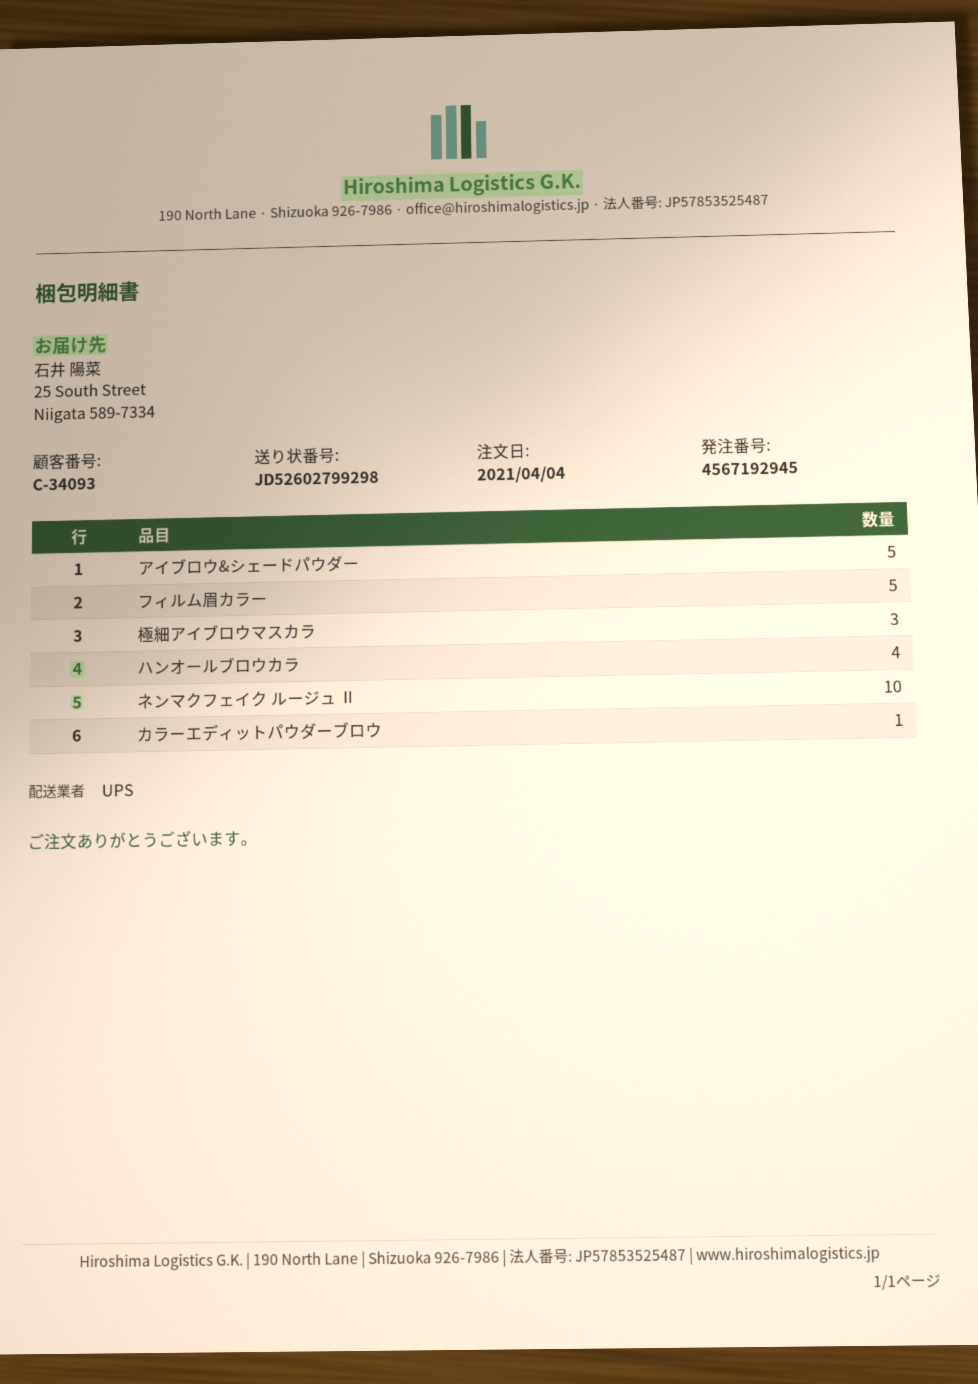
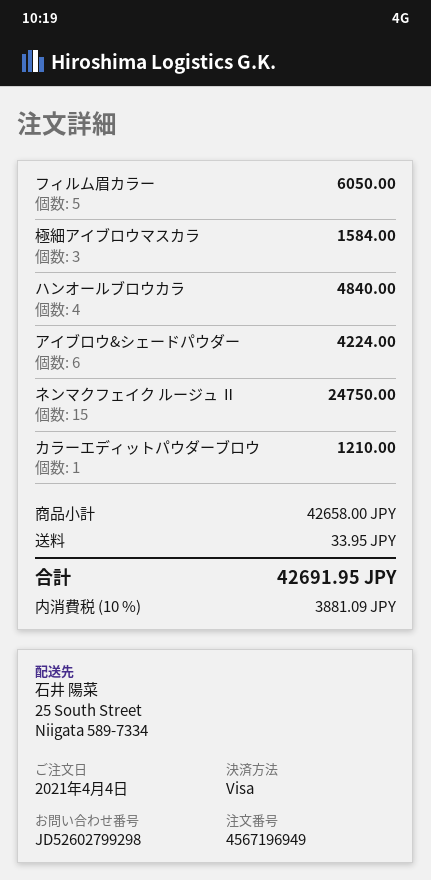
order number: 4567192945 -> 4567196949
アイブロウ&シェードパウダー: 5 -> 6
ネンマクフェイク ルージュ Ⅱ: 10 -> 15

